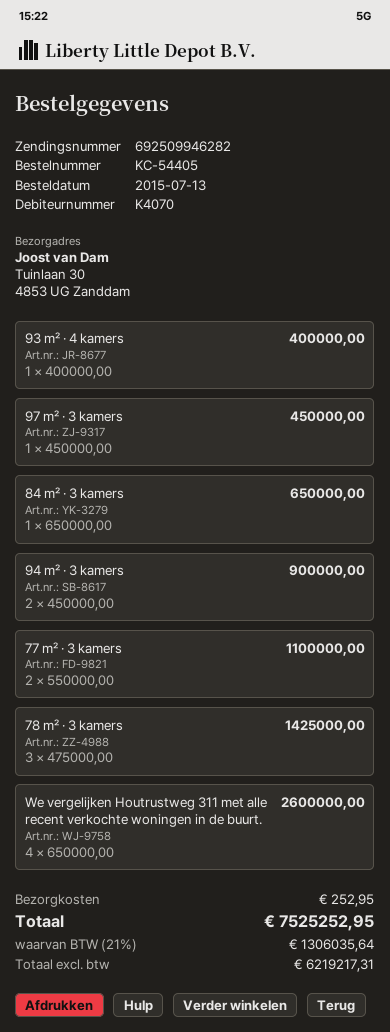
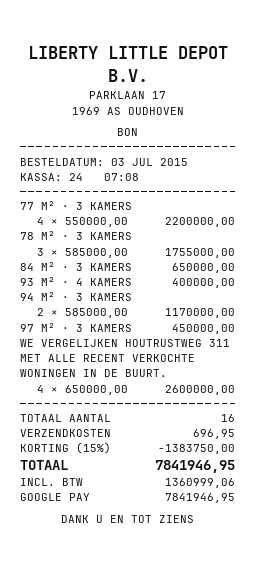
order date: 2015-07-13 -> 2015-07-03
94 m² · 3 kamers: 2 x 450000.00 = 900000.00 -> 2 x 585000.00 = 1170000.00
77 m² · 3 kamers: 2 x 550000.00 = 1100000.00 -> 4 x 550000.00 = 2200000.00
78 m² · 3 kamers: 3 x 475000.00 = 1425000.00 -> 3 x 585000.00 = 1755000.00
discount: none -> 15% = 1383750.00
shipping: 252.95 -> 696.95
tax: 1306035.64 -> 1360999.06
total: 7525252.95 -> 7841946.95

